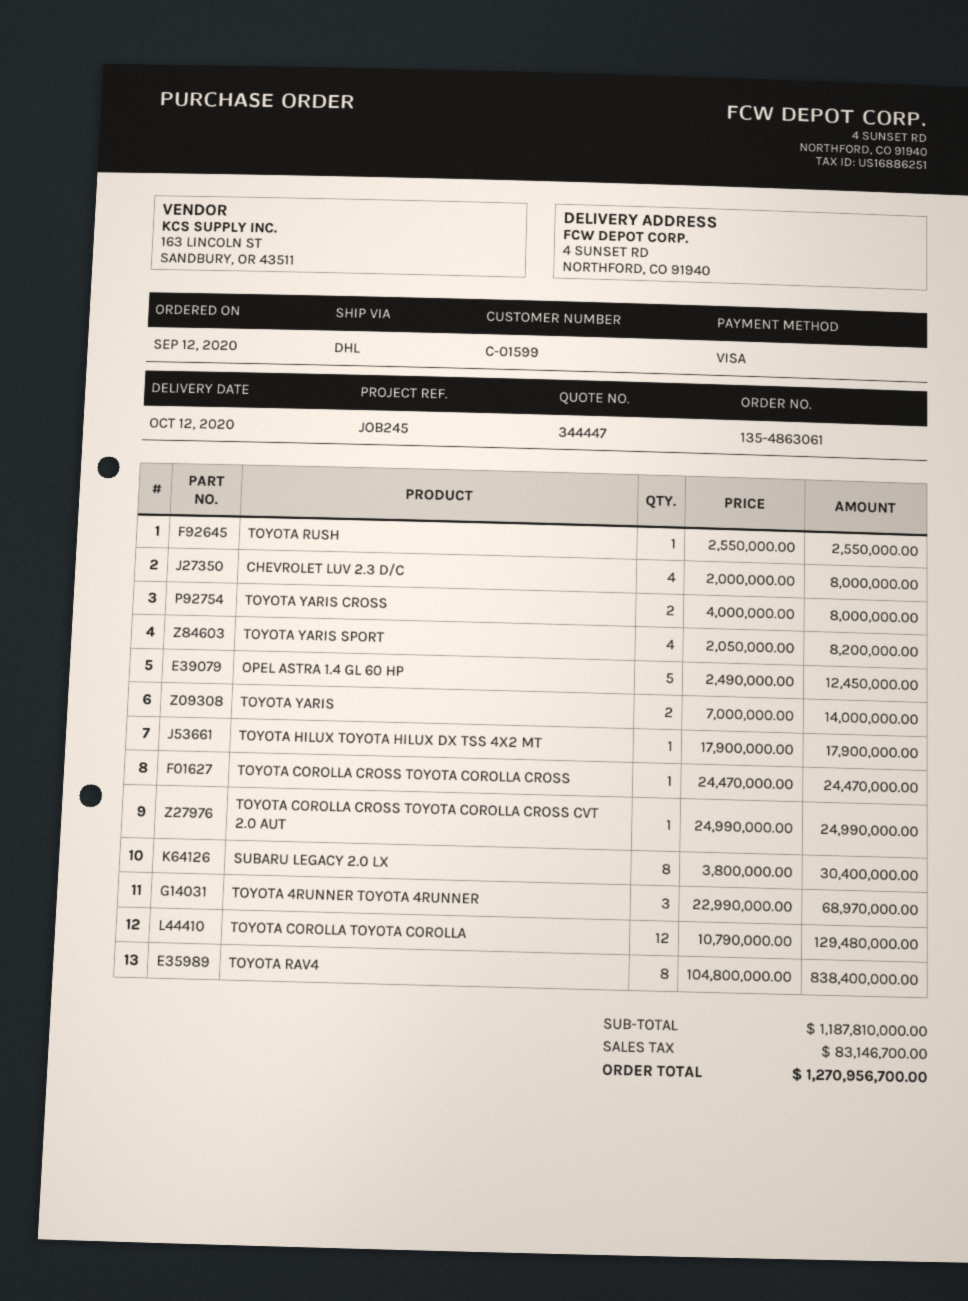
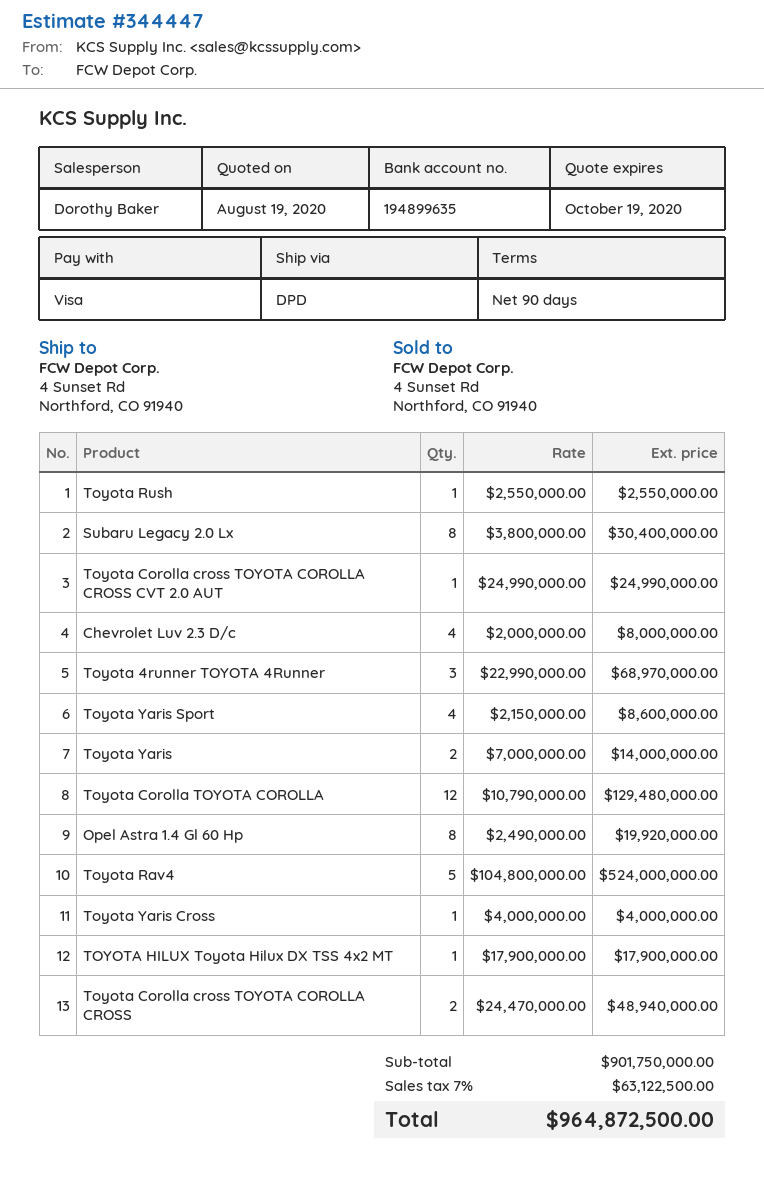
shipping method: DHL -> DPD
TOYOTA YARIS CROSS: 2 x 4000000.00 = 8000000.00 -> 1 x 4000000.00 = 4000000.00
TOYOTA YARIS SPORT: 4 x 2050000.00 = 8200000.00 -> 4 x 2150000.00 = 8600000.00
OPEL ASTRA 1.4 GL 60 HP: 5 x 2490000.00 = 12450000.00 -> 8 x 2490000.00 = 19920000.00
TOYOTA COROLLA CROSS TOYOTA COROLLA CROSS: 1 x 24470000.00 = 24470000.00 -> 2 x 24470000.00 = 48940000.00
TOYOTA RAV4: 8 x 104800000.00 = 838400000.00 -> 5 x 104800000.00 = 524000000.00
subtotal: 1187810000.00 -> 901750000.00
tax: 83146700.00 -> 63122500.00
total: 1270956700.00 -> 964872500.00

